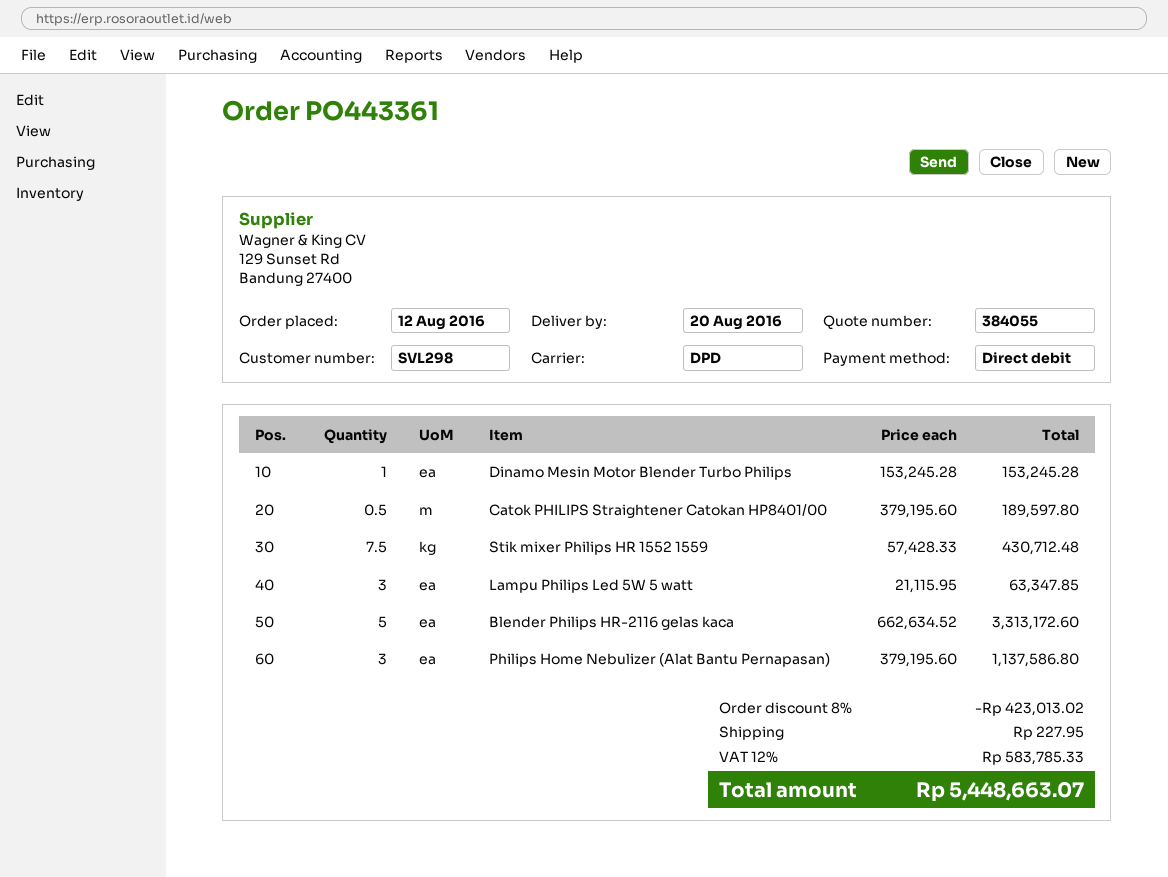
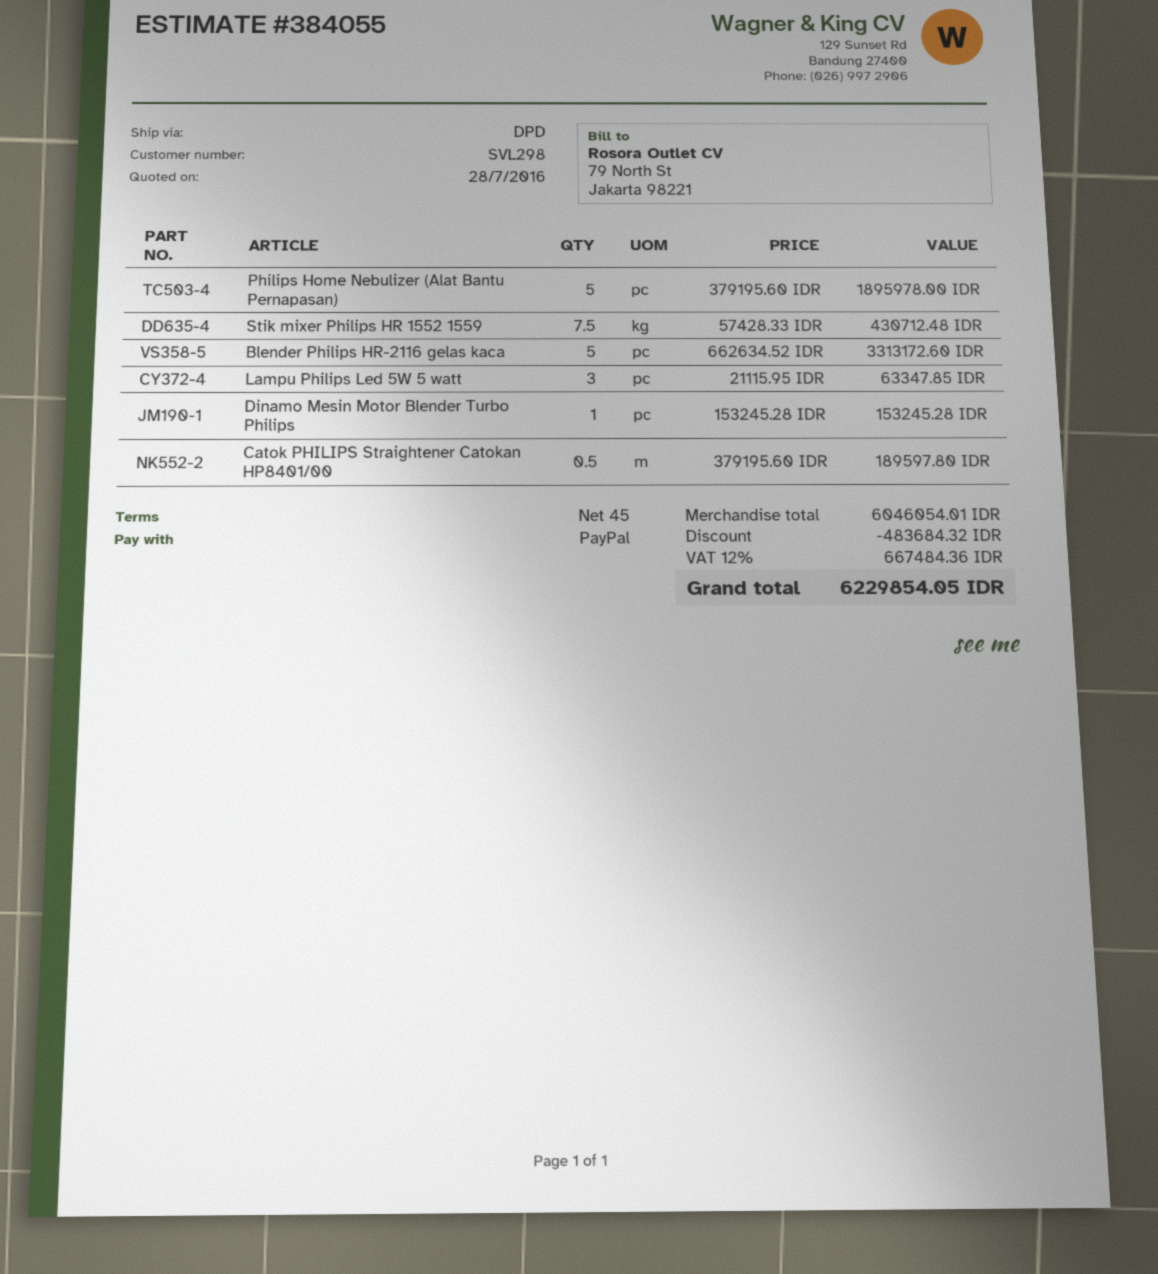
payment method: direct debit -> PayPal
Philips Home Nebulizer (Alat Bantu Pernapasan): 3 x 379195.60 = 1137586.80 -> 5 x 379195.60 = 1895978.00
discount: 423013.02 -> 483684.32
shipping: 227.95 -> none
tax: 12% = 583785.33 -> 12% = 667484.36
total: 5448663.07 -> 6229854.05

